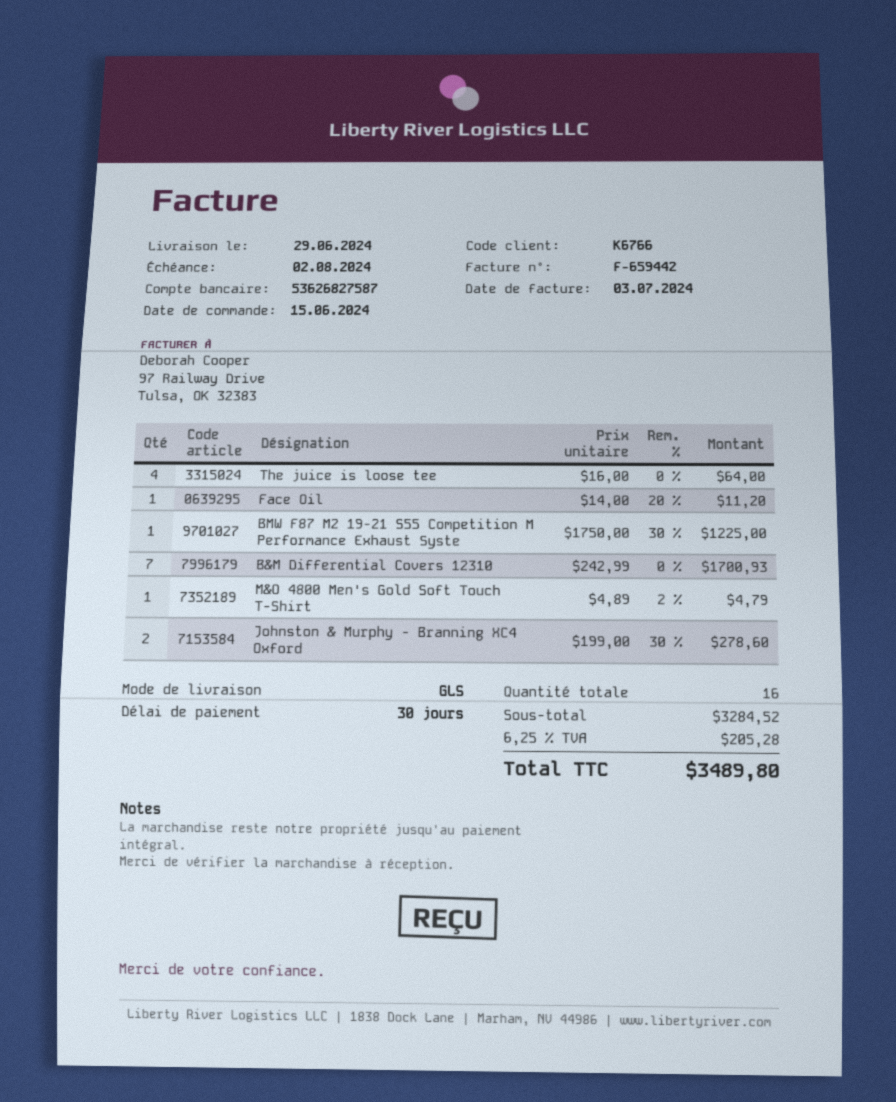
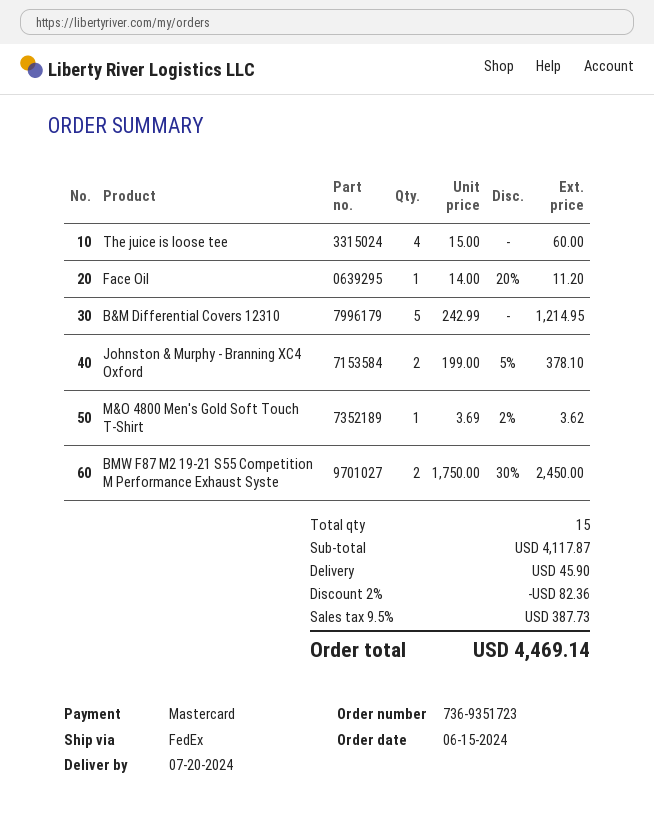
delivery date: 2024-06-29 -> 2024-07-20
shipping method: GLS -> FedEx
The juice is loose tee: 4 x 16.00 = 64.00 -> 4 x 15.00 = 60.00
BMW F87 M2 19-21 S55 Competition M Performance Exhaust Syste: 1 x 1750.00 - 30% = 1225.00 -> 2 x 1750.00 - 30% = 2450.00
B&M Differential Covers 12310: 7 x 242.99 = 1700.93 -> 5 x 242.99 = 1214.95
M&O 4800 Men's Gold Soft Touch T-Shirt: 1 x 4.89 - 2% = 4.79 -> 1 x 3.69 - 2% = 3.62
Johnston & Murphy - Branning XC4 Oxford: 2 x 199.00 - 30% = 278.60 -> 2 x 199.00 - 5% = 378.10
total quantity: 16 -> 15
subtotal: 3284.52 -> 4117.87
discount: none -> 2% = 82.36
shipping: none -> 45.90
tax: 6.25% = 205.28 -> 9.5% = 387.73
total: 3489.80 -> 4469.14

